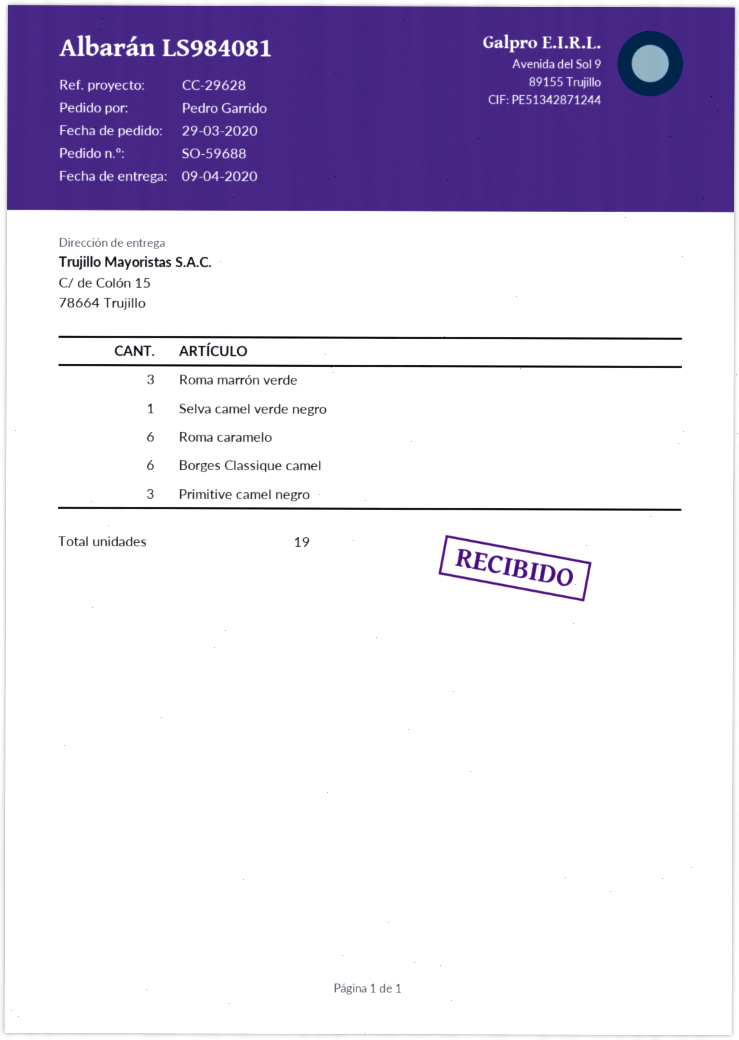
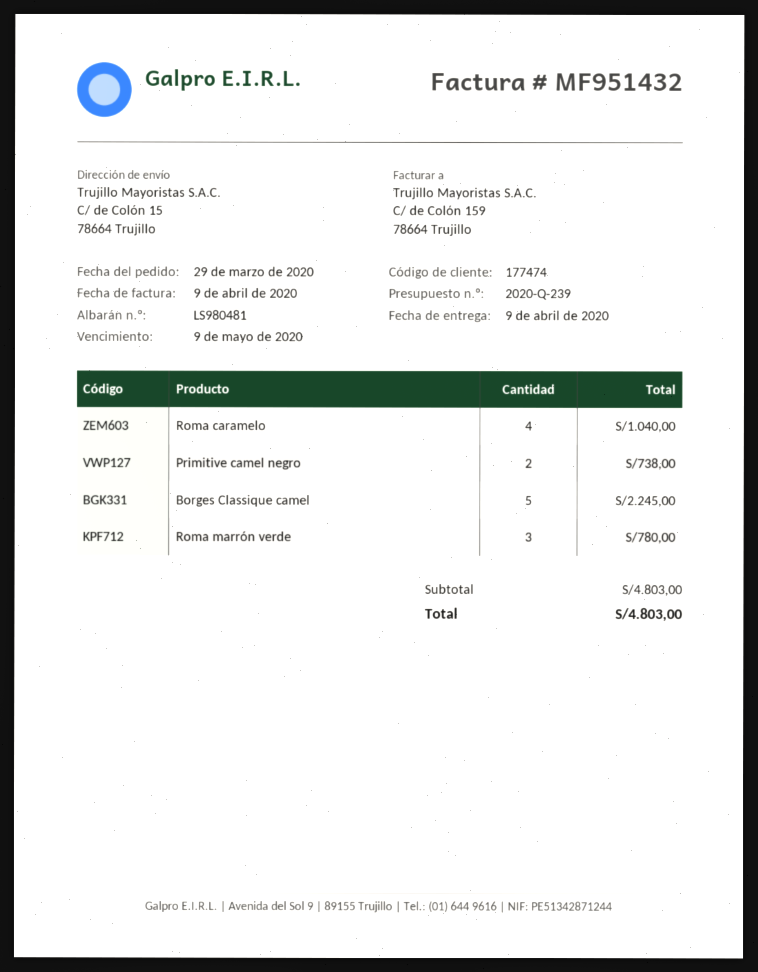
delivery note number: LS984081 -> LS980481
Selva camel verde negro: 1 -> none
Roma caramelo: 6 -> 4
Borges Classique camel: 6 -> 5
Primitive camel negro: 3 -> 2

